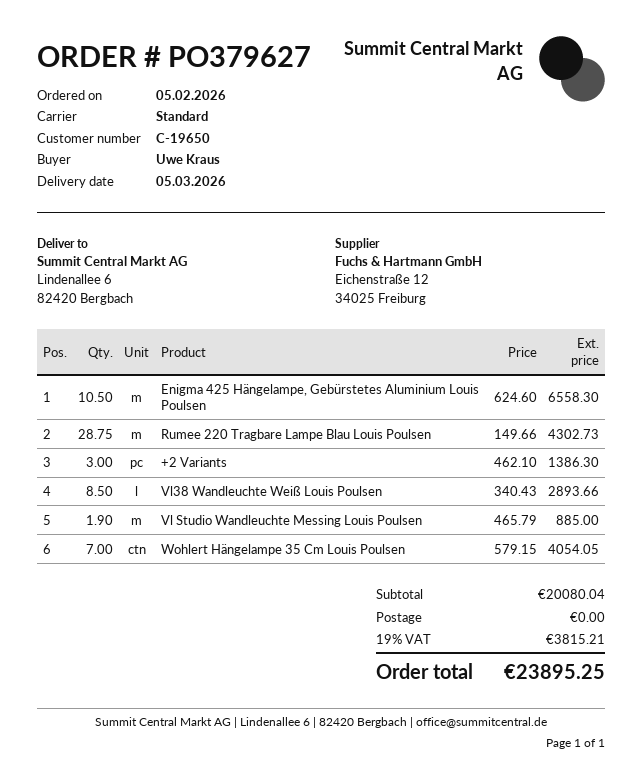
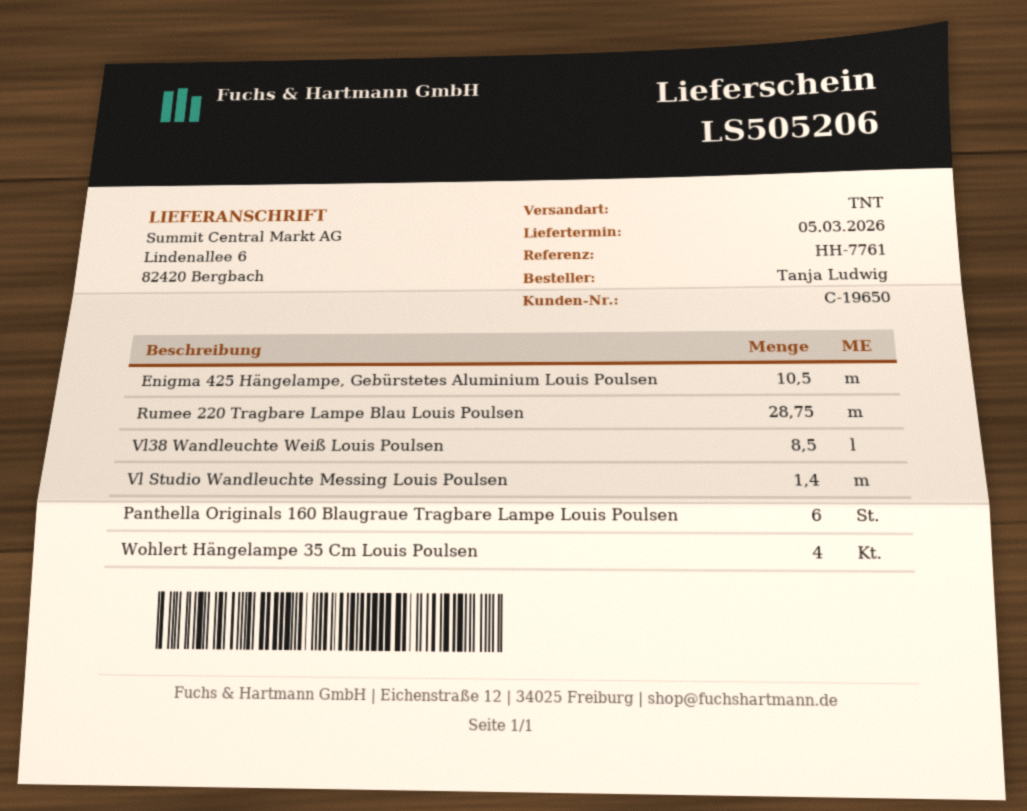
ordered by: Uwe Kraus -> Tanja Ludwig
shipping method: standard -> TNT
+2 Variants: 3 -> none
Vl Studio Wandleuchte Messing Louis Poulsen: 1.9 -> 1.4
Wohlert Hängelampe 35 Cm Louis Poulsen: 7 -> 4
Panthella Originals 160 Blaugraue Tragbare Lampe Louis Poulsen: none -> 6

